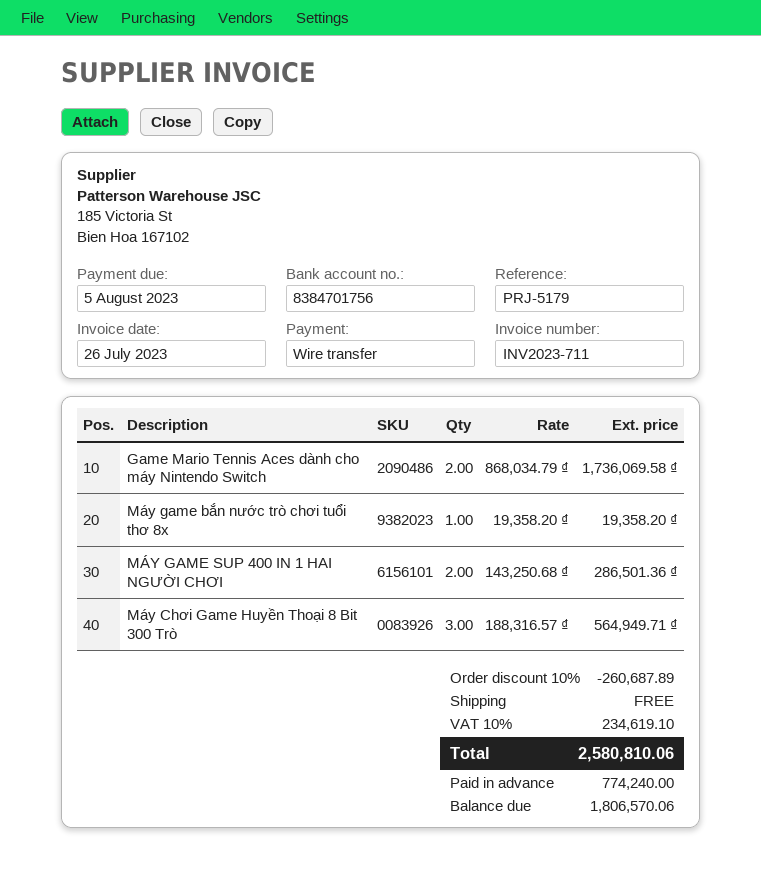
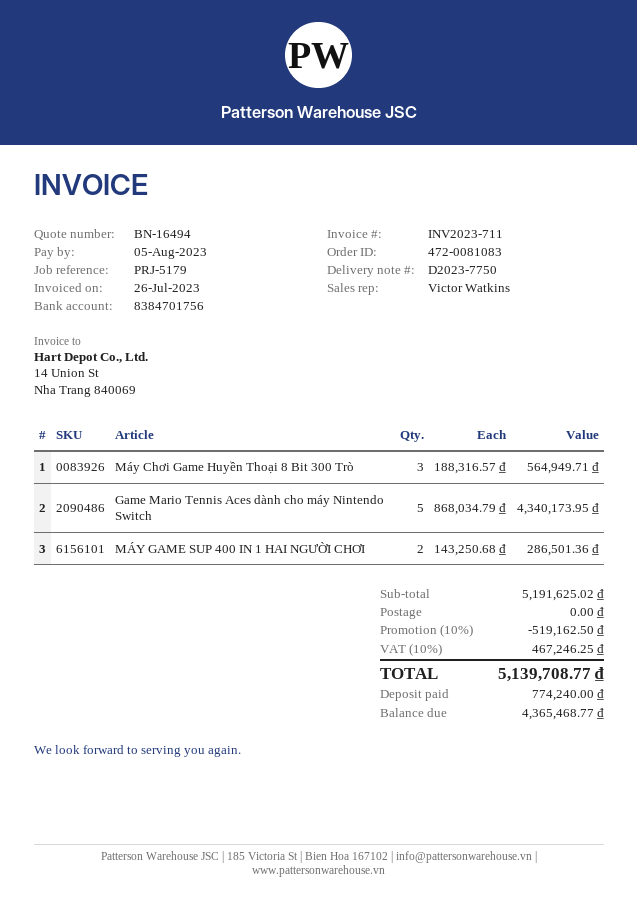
Game Mario Tennis Aces dành cho máy Nintendo Switch: 2 x 868034.79 = 1736069.58 -> 5 x 868034.79 = 4340173.95
Máy game bắn nước trò chơi tuổi thơ 8x: 1 x 19358.20 = 19358.20 -> none
discount: 10% = 260687.89 -> 10% = 519162.50
tax: 10% = 234619.10 -> 10% = 467246.25
total: 2580810.06 -> 5139708.77
balance: 1806570.06 -> 4365468.77

